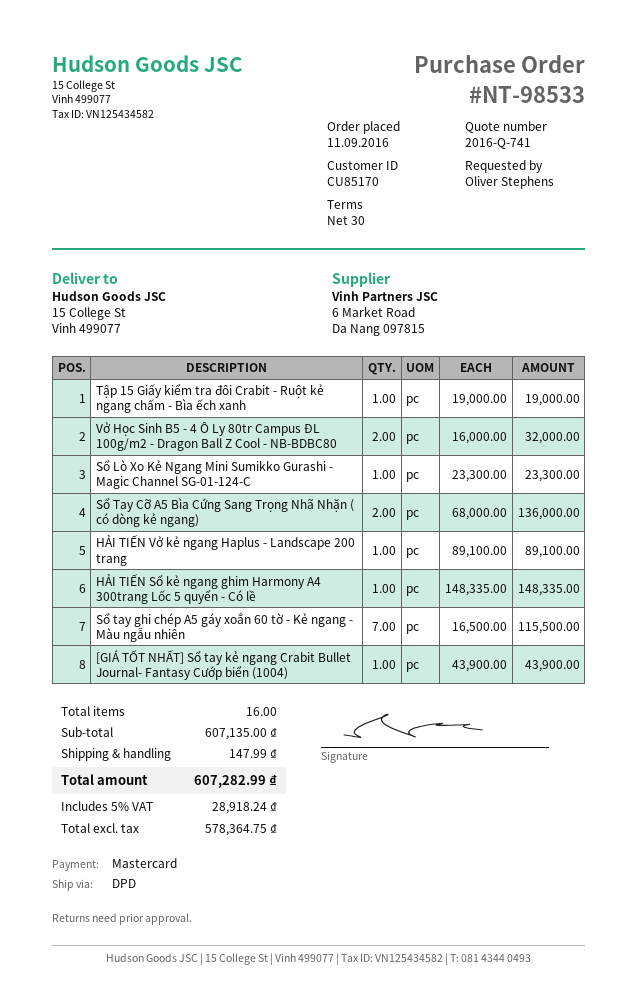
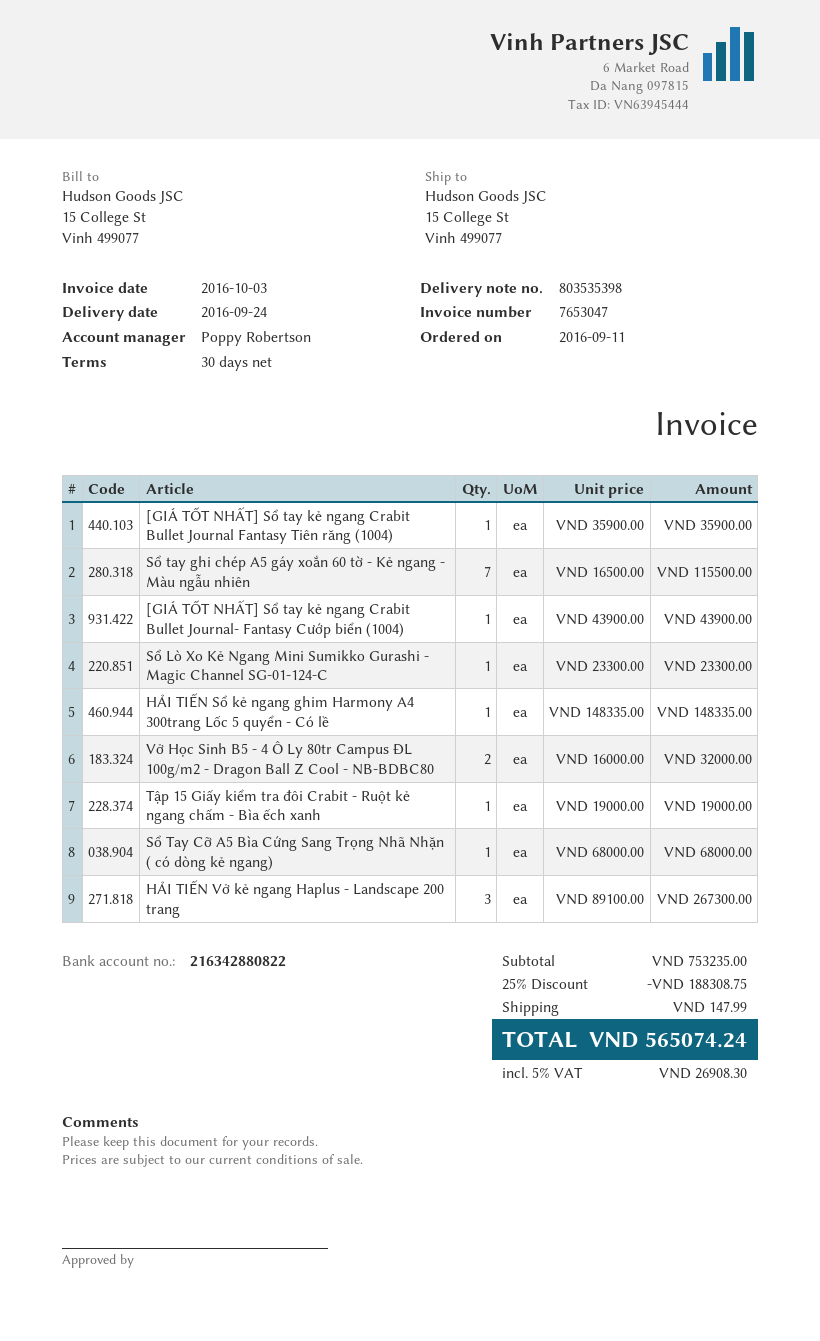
Sổ Tay Cỡ A5 Bìa Cứng Sang Trọng Nhã Nhặn ( có dòng kẻ ngang): 2 x 68000.00 = 136000.00 -> 1 x 68000.00 = 68000.00
HẢI TIẾN Vở kẻ ngang Haplus - Landscape 200 trang: 1 x 89100.00 = 89100.00 -> 3 x 89100.00 = 267300.00
[GIÁ TỐT NHẤT] Sổ tay kẻ ngang Crabit Bullet Journal Fantasy Tiên răng (1004): none -> 1 x 35900.00 = 35900.00
subtotal: 607135.00 -> 753235.00
discount: none -> 25% = 188308.75
tax: 5% = 28918.24 -> 5% = 26908.30
total: 607282.99 -> 565074.24

